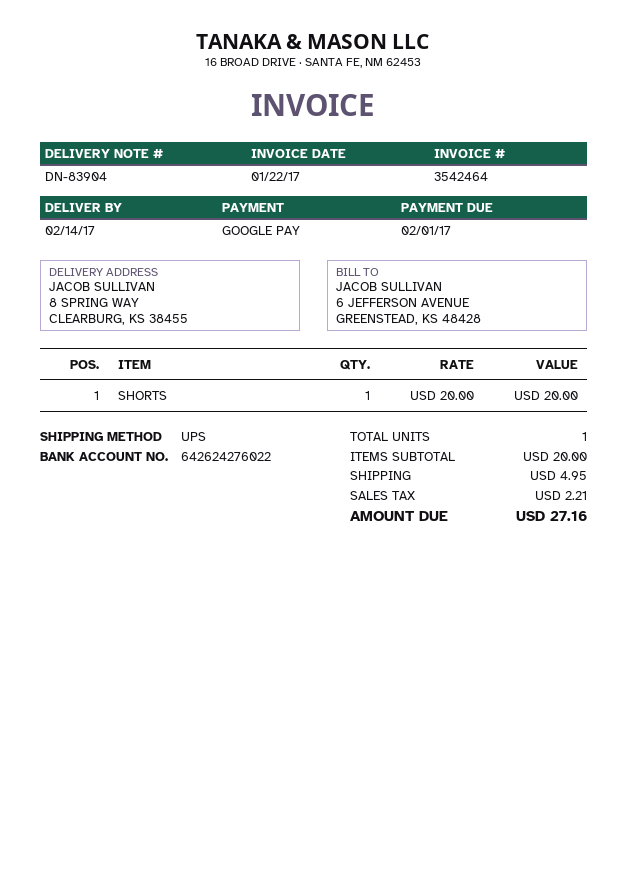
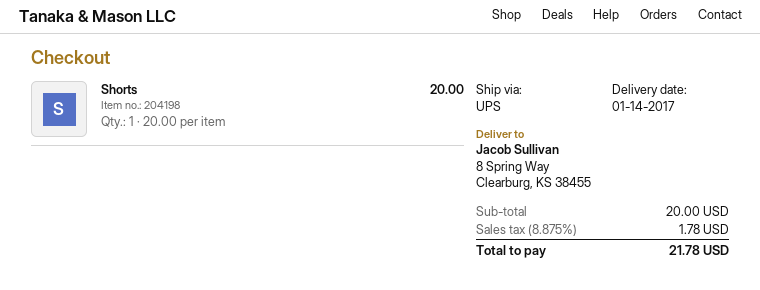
delivery date: 2017-02-14 -> 2017-01-14
shipping: 4.95 -> none
tax: 2.21 -> 1.78
total: 27.16 -> 21.78

